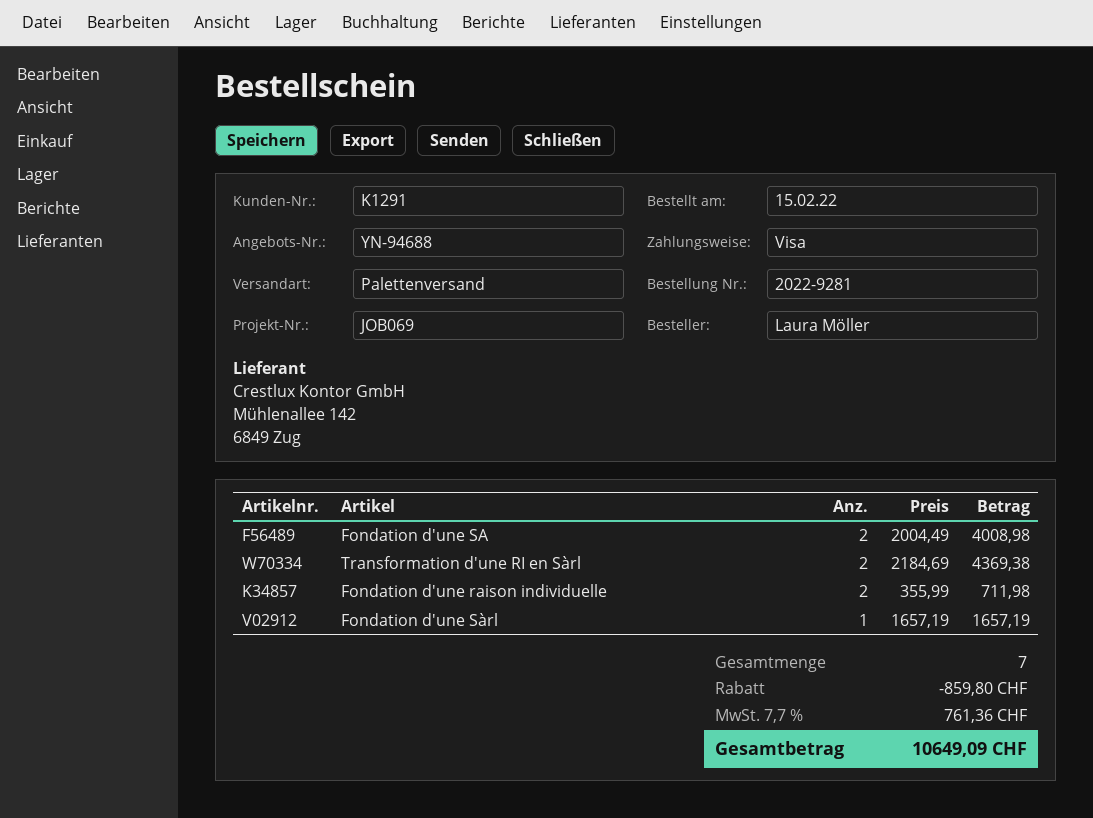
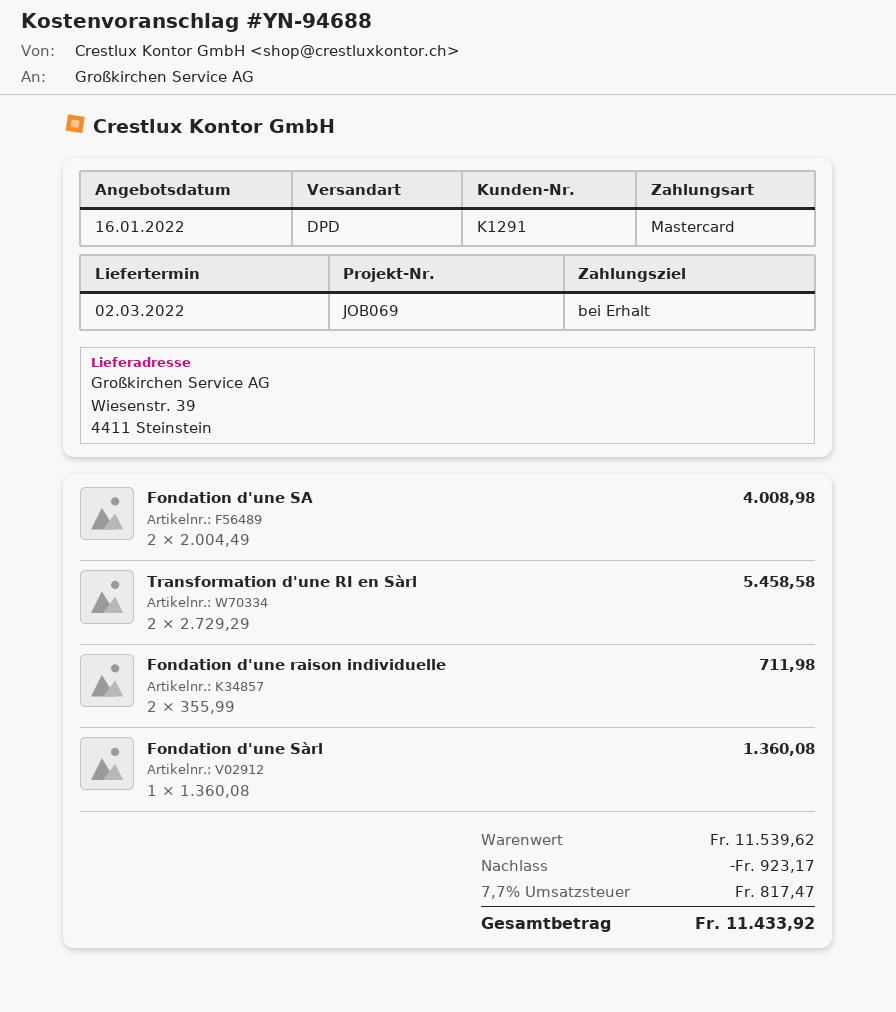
payment method: Visa -> Mastercard
shipping method: pallet freight -> DPD
Transformation d'une RI en Sàrl: 2 x 2184.69 = 4369.38 -> 2 x 2729.29 = 5458.58
Fondation d'une Sàrl: 1 x 1657.19 = 1657.19 -> 1 x 1360.08 = 1360.08
discount: 859.80 -> 923.17
tax: 7.7% = 761.36 -> 7.7% = 817.47
total: 10649.09 -> 11433.92

